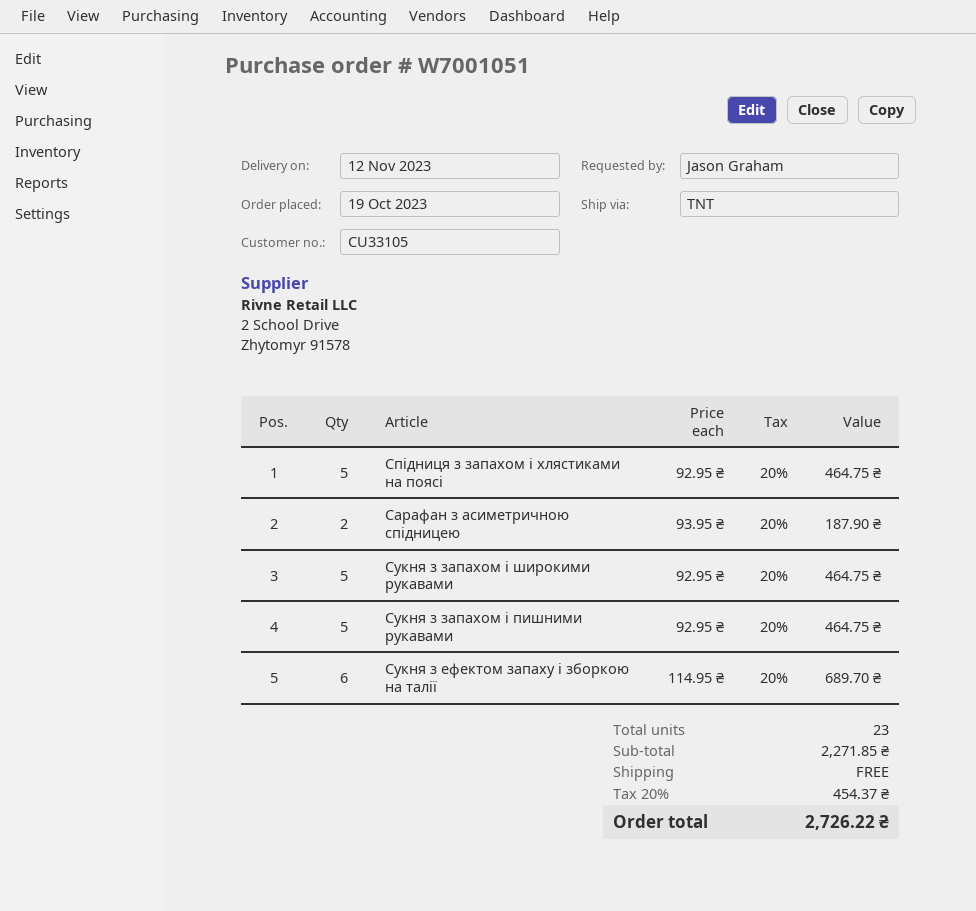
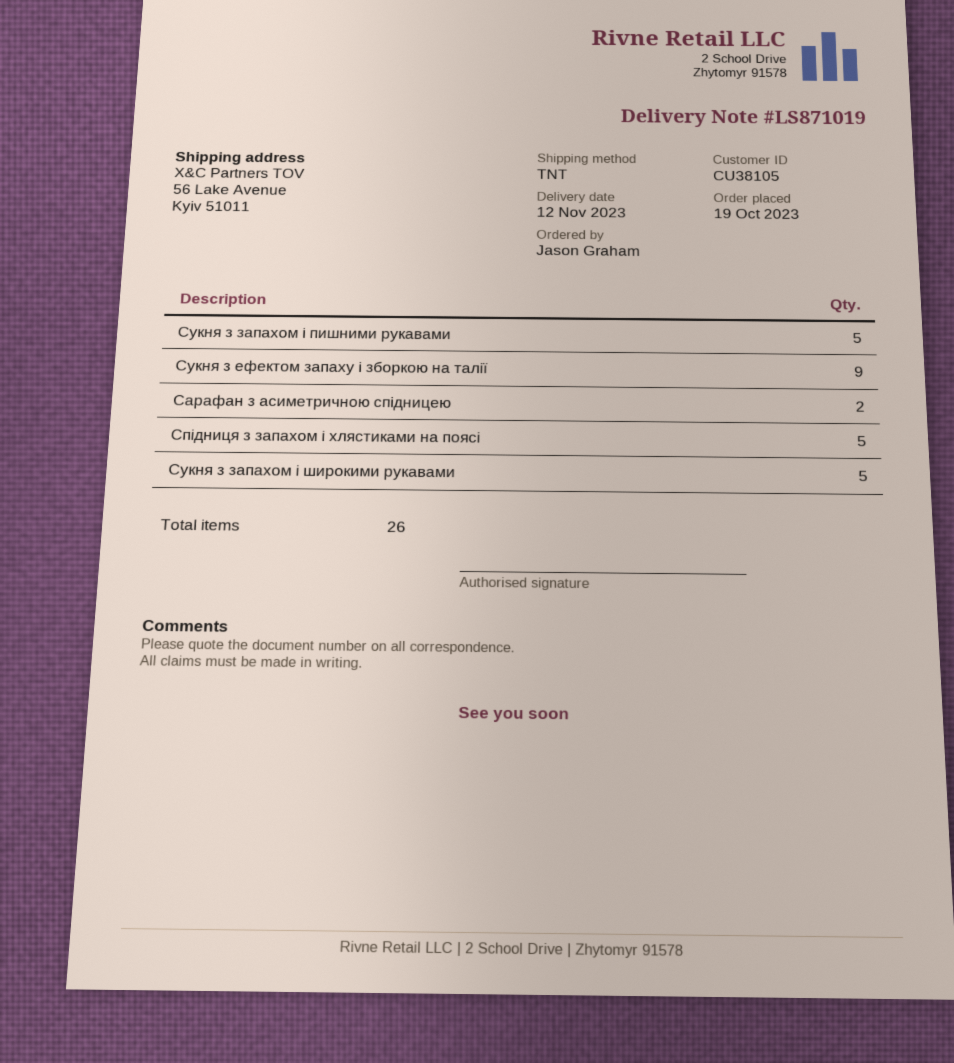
customer number: CU33105 -> CU38105
Сукня з ефектом запаху і зборкою на талії: 6 -> 9
total quantity: 23 -> 26

